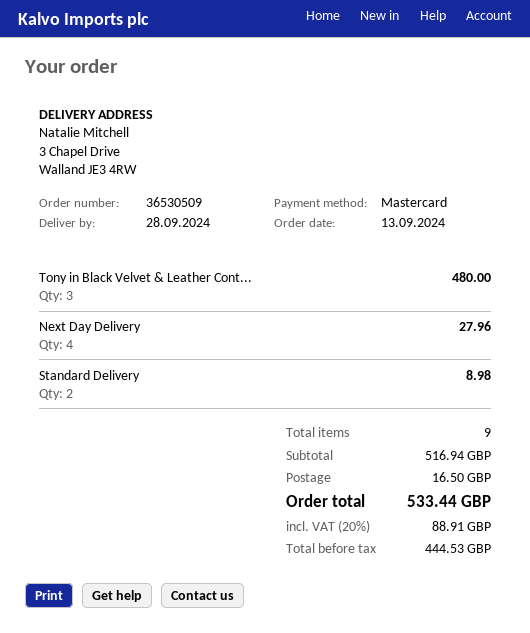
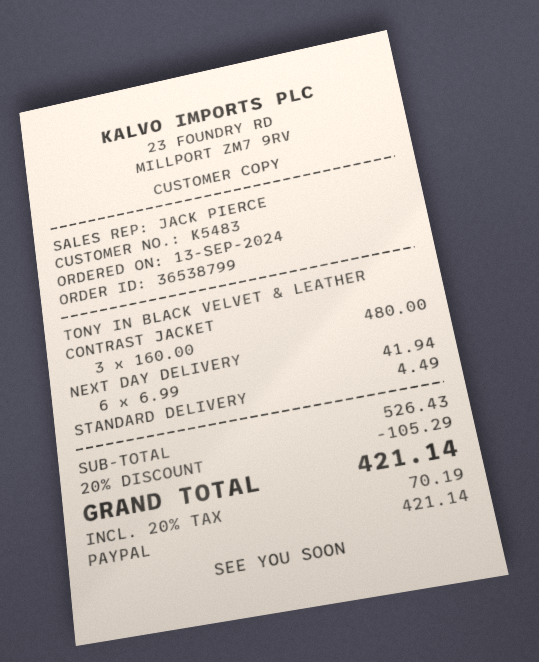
order number: 36530509 -> 36538799
payment method: Mastercard -> PayPal
Next Day Delivery: 4 for 27.96 -> 6 for 41.94
Standard Delivery: 2 for 8.98 -> 1 for 4.49
subtotal: 516.94 -> 526.43
discount: none -> 20% = 105.29
shipping: 16.50 -> none
tax: 20% = 88.91 -> 20% = 70.19
total: 533.44 -> 421.14

